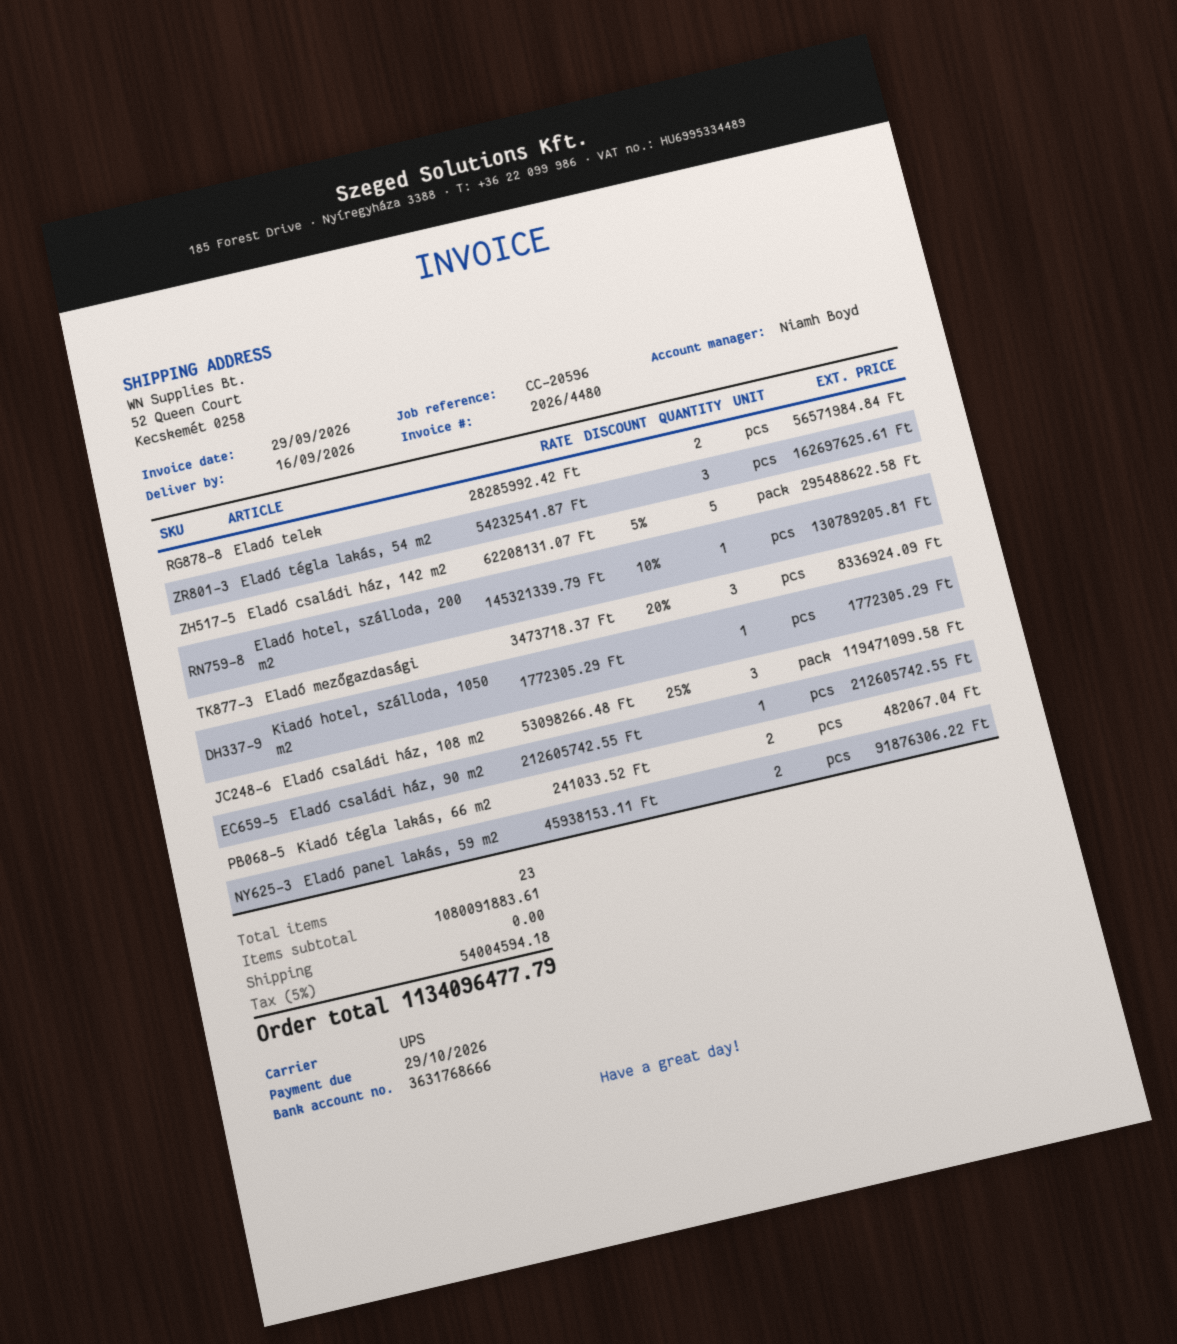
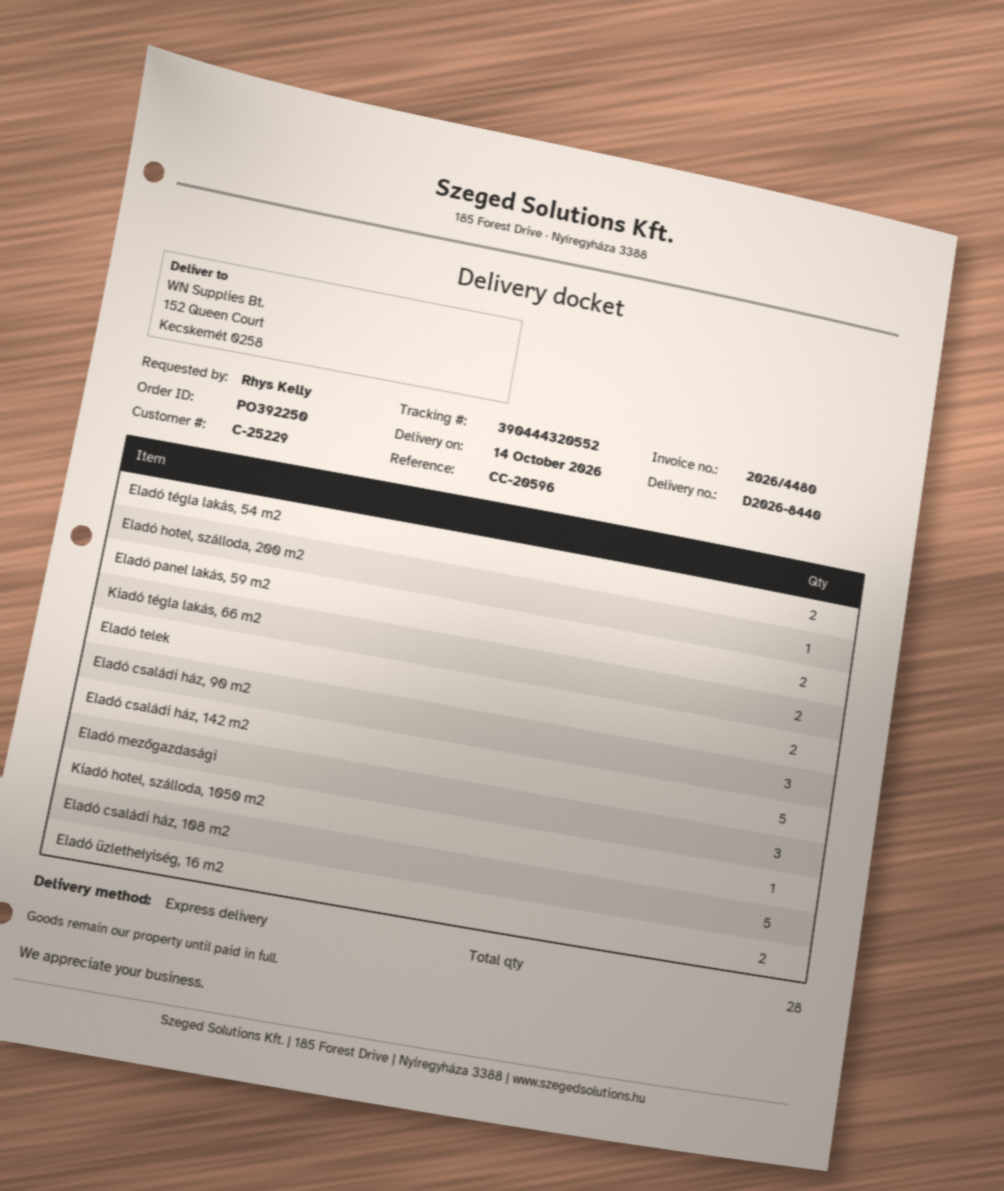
delivery date: 2026-09-16 -> 2026-10-14
shipping method: UPS -> express
ship to: 52 Queen Court, Kecskemét 0258 -> 152 Queen Court, Kecskemét 0258
Eladó tégla lakás, 54 m2: 3 -> 2
Eladó családi ház, 108 m2: 3 -> 5
Eladó családi ház, 90 m2: 1 -> 3
Eladó üzlethelyiség, 16 m2: none -> 2
total quantity: 23 -> 28

